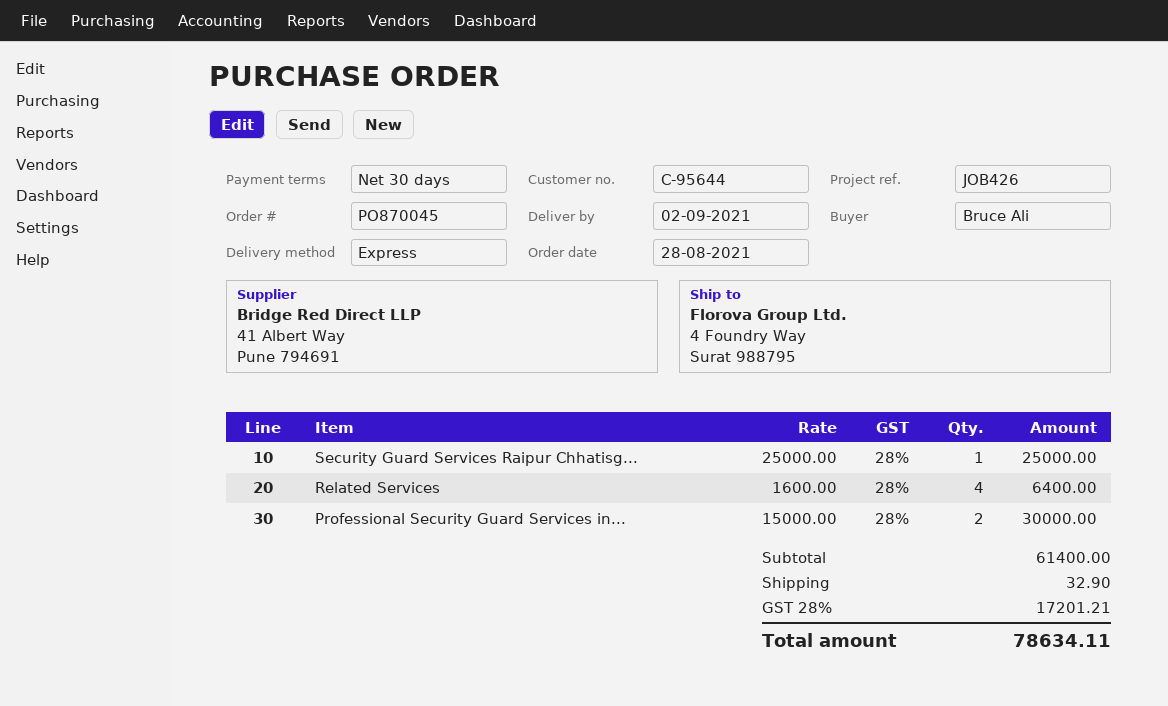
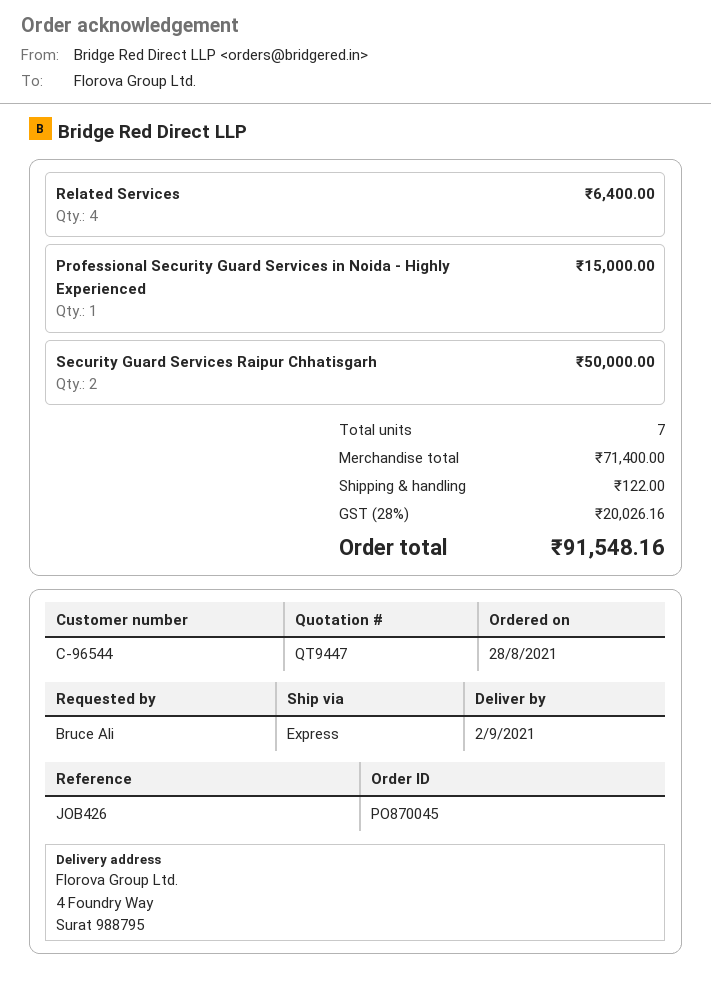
customer number: C-95644 -> C-96544
Security Guard Services Raipur Chhatisg...: 1 for 25000.00 -> 2 for 50000.00
Professional Security Guard Services in...: 2 for 30000.00 -> 1 for 15000.00
subtotal: 61400.00 -> 71400.00
shipping: 32.90 -> 122.00
tax: 28% = 17201.21 -> 28% = 20026.16
total: 78634.11 -> 91548.16

